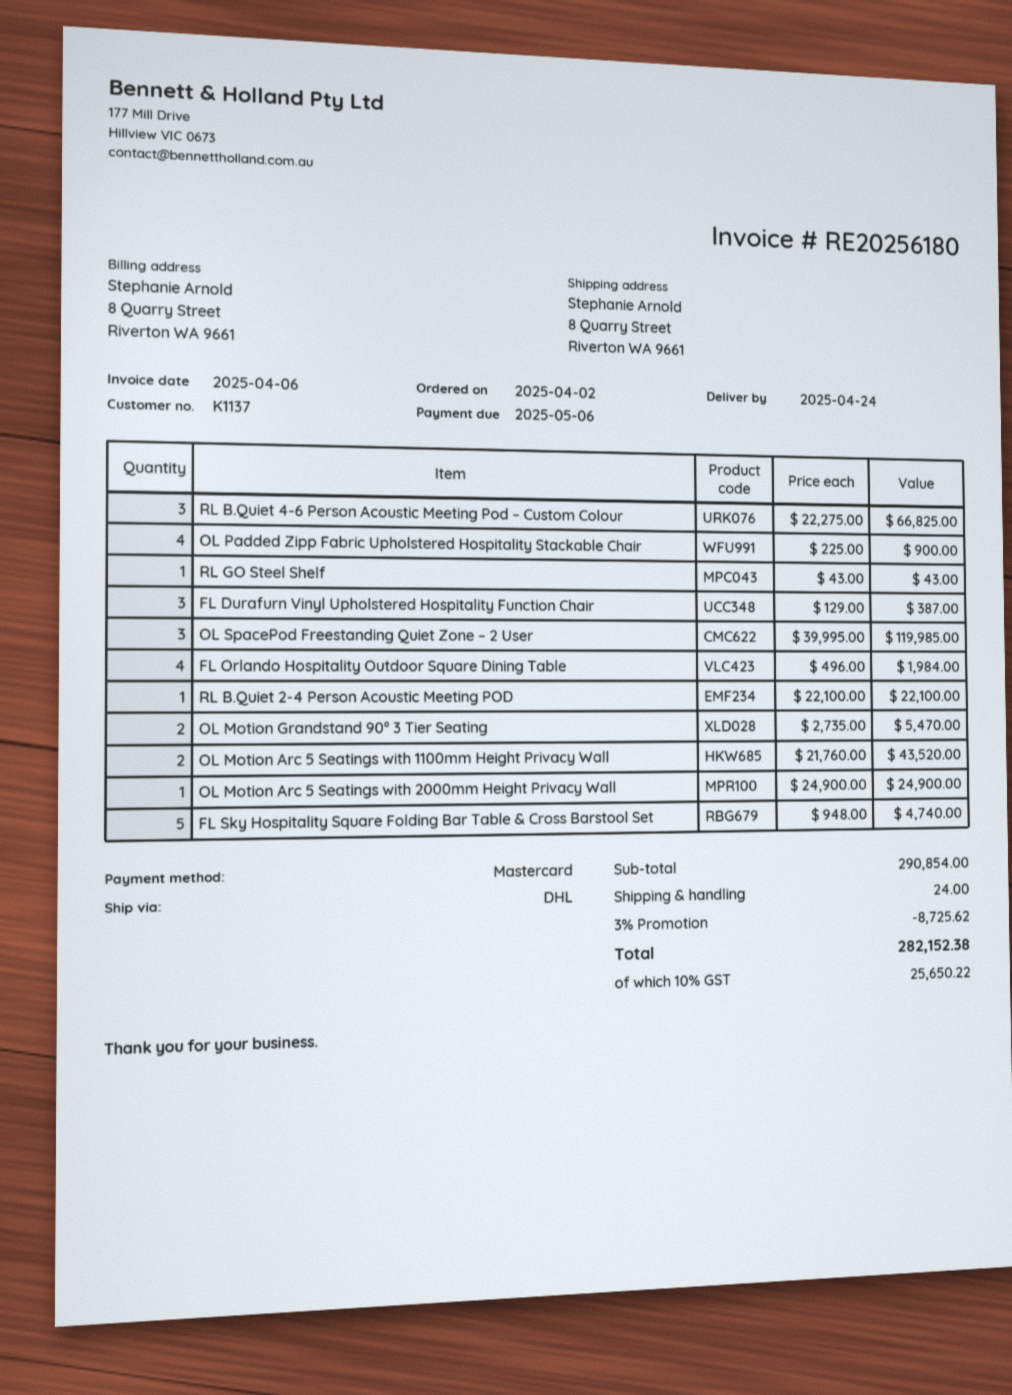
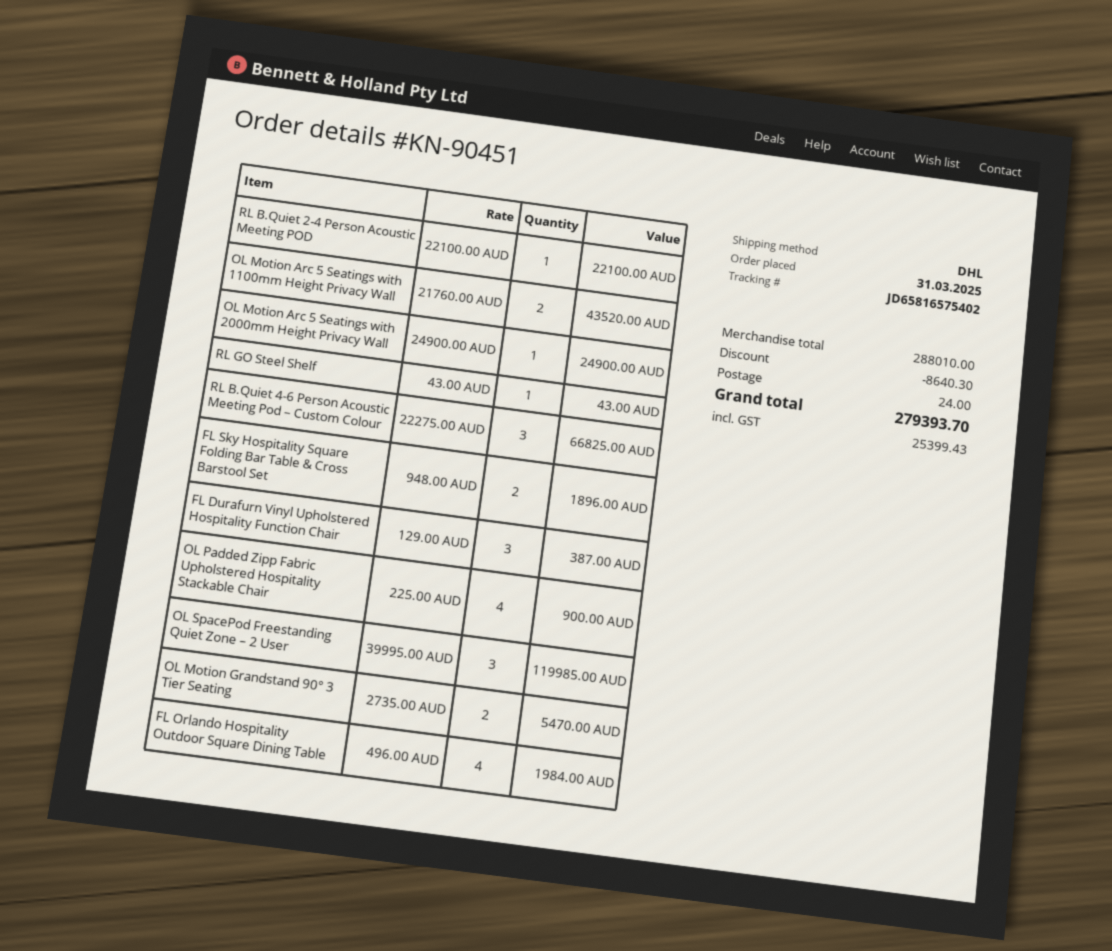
order date: 2025-04-02 -> 2025-03-31
FL Sky Hospitality Square Folding Bar Table & Cross Barstool Set: 5 x 948.00 = 4740.00 -> 2 x 948.00 = 1896.00
subtotal: 290854.00 -> 288010.00
discount: 8725.62 -> 8640.30
tax: 25650.22 -> 25399.43
total: 282152.38 -> 279393.70

